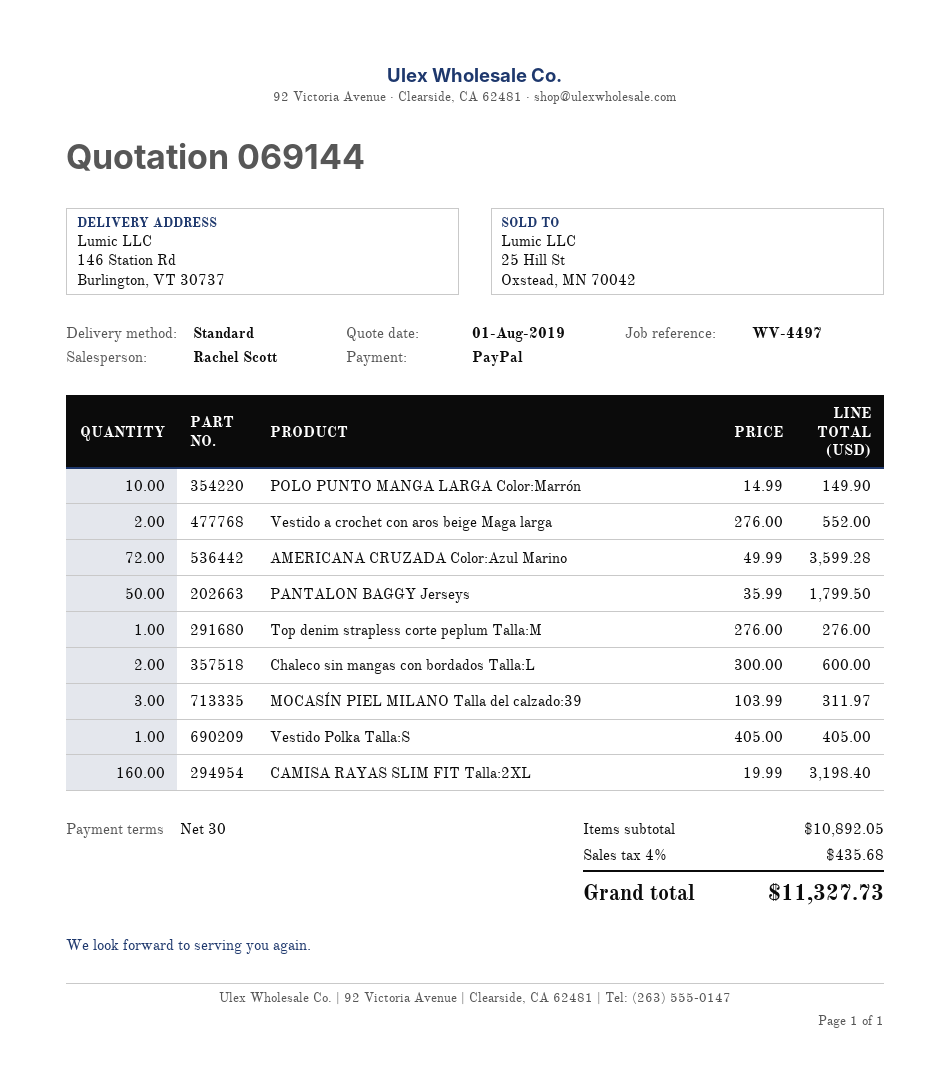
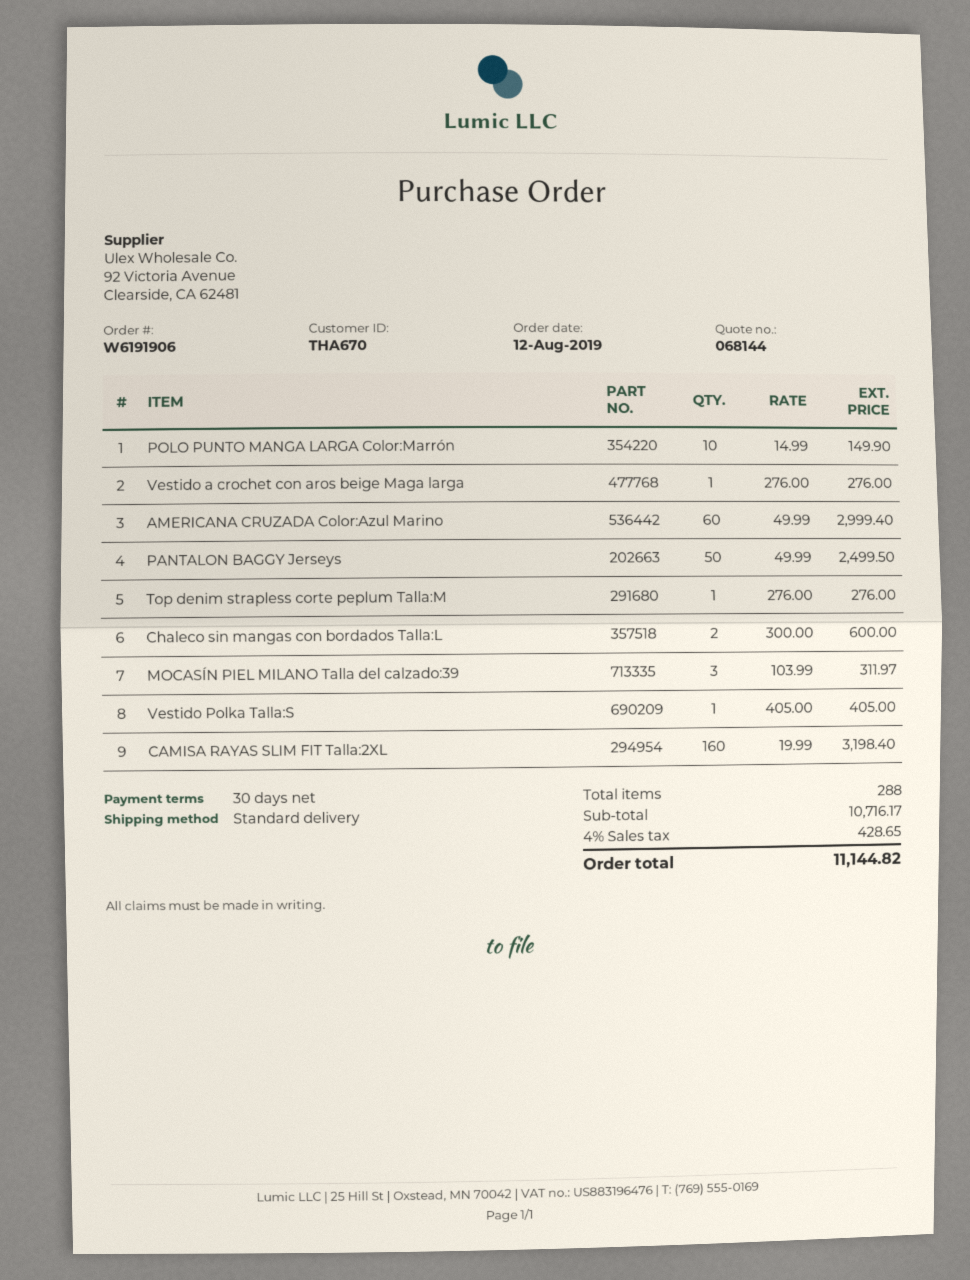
quote number: 069144 -> 068144
Vestido a crochet con aros beige Maga larga: 2 x 276.00 = 552.00 -> 1 x 276.00 = 276.00
AMERICANA CRUZADA Color:Azul Marino: 72 x 49.99 = 3599.28 -> 60 x 49.99 = 2999.40
PANTALON BAGGY Jerseys: 50 x 35.99 = 1799.50 -> 50 x 49.99 = 2499.50
subtotal: 10892.05 -> 10716.17
tax: 4% = 435.68 -> 4% = 428.65
total: 11327.73 -> 11144.82

